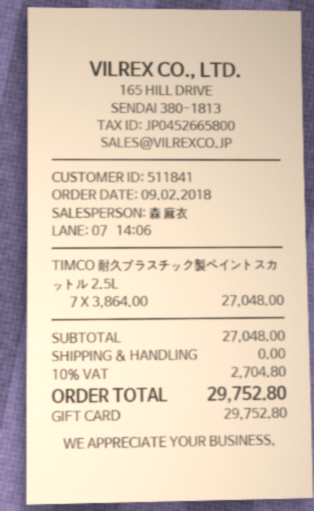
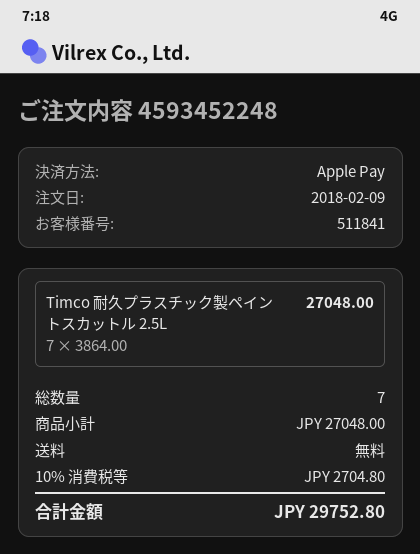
payment method: gift card -> Apple Pay

